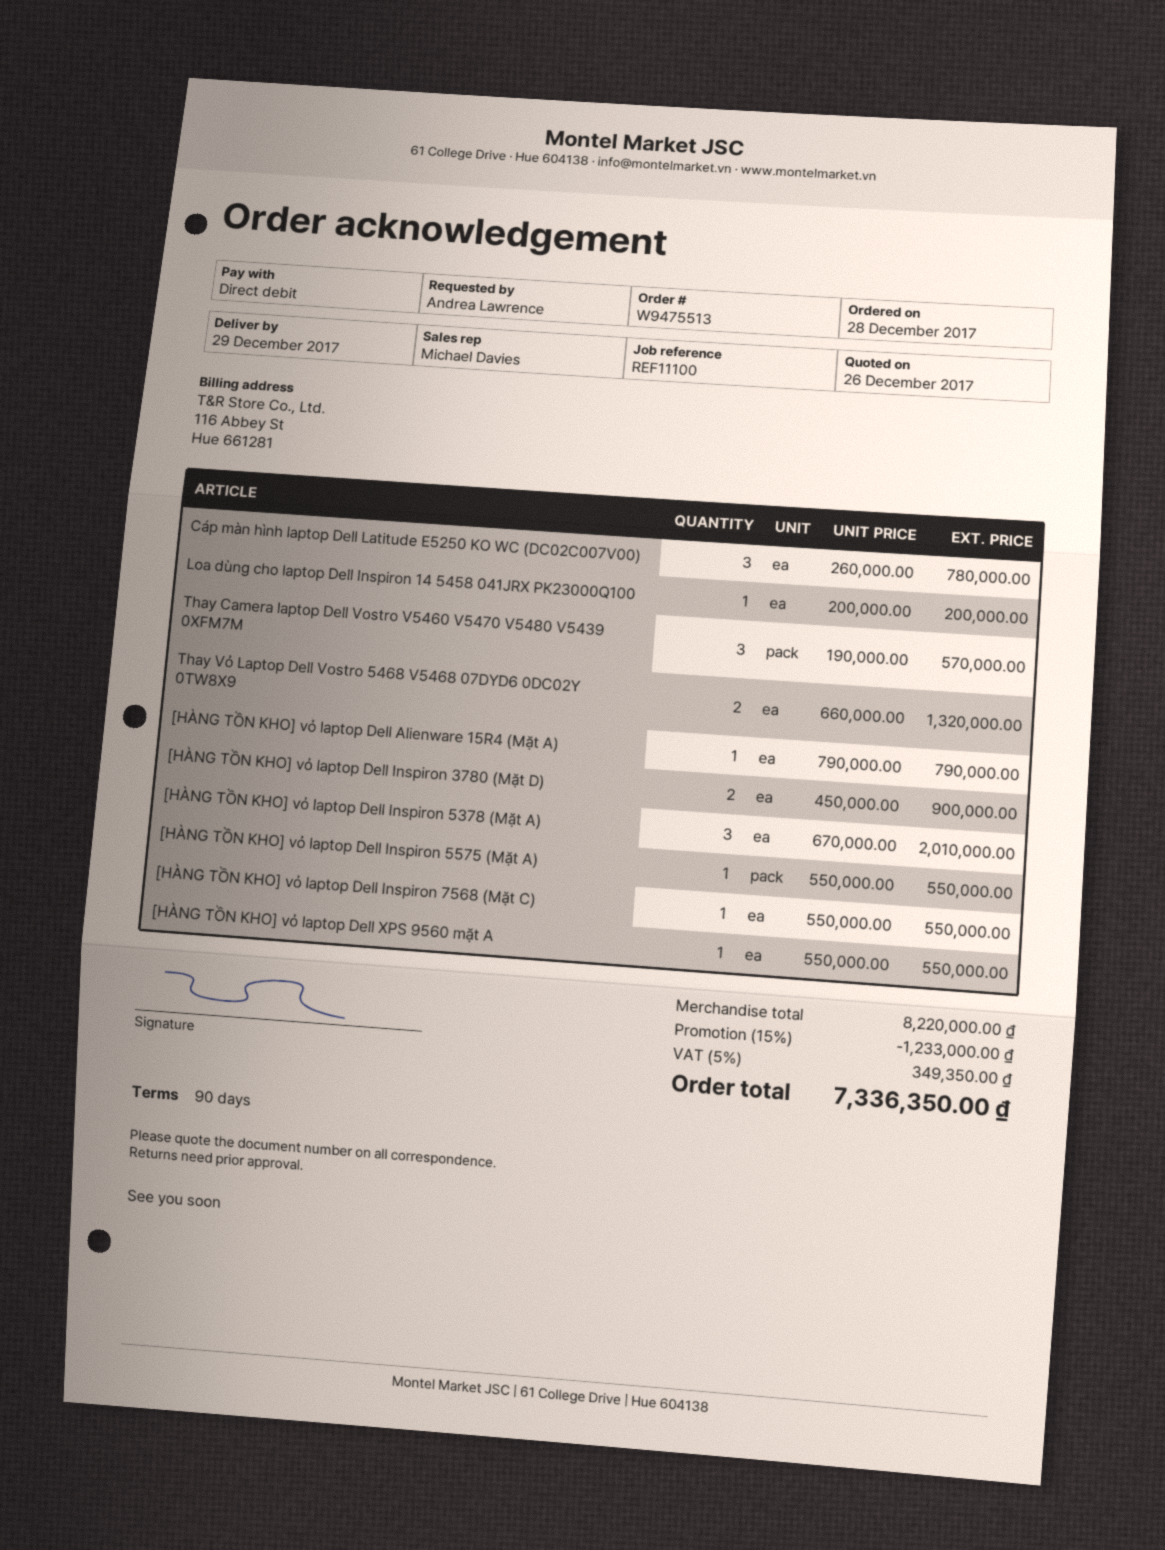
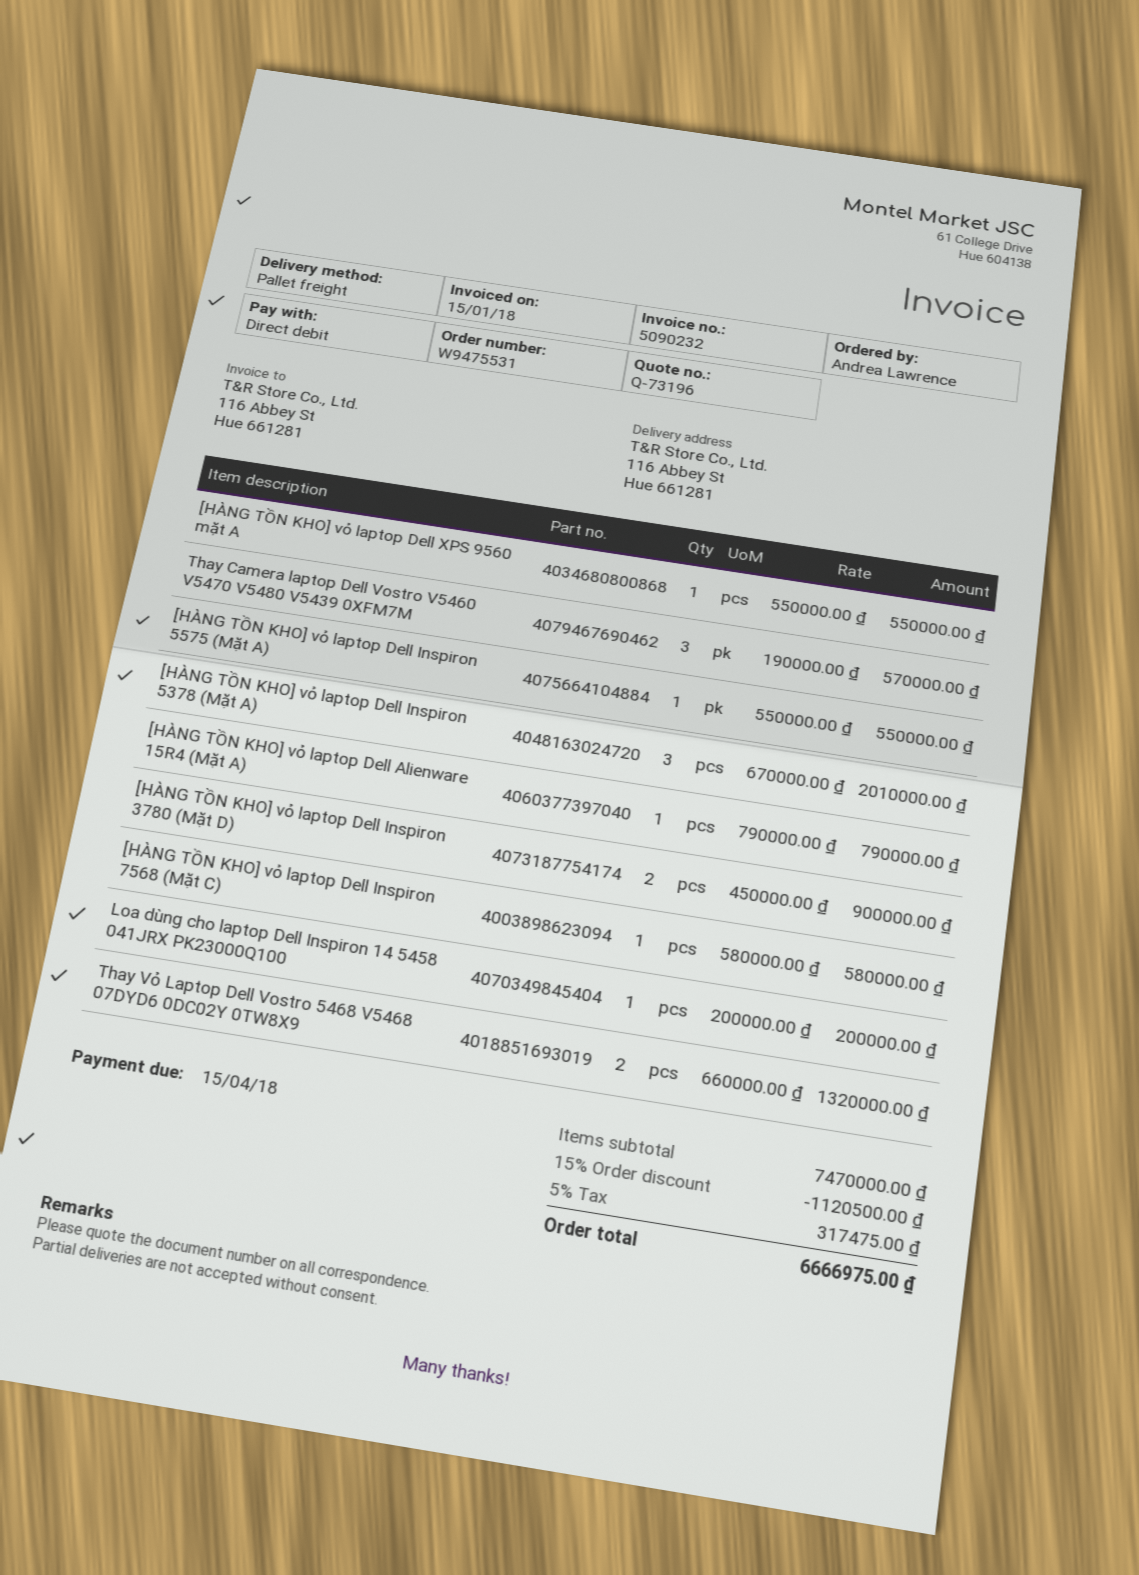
order number: W9475513 -> W9475531
Cáp màn hình laptop Dell Latitude E5250 KO WC (DC02C007V00): 3 x 260000.00 = 780000.00 -> none
[HÀNG TỒN KHO] vỏ laptop Dell Inspiron 7568 (Mặt C): 1 x 550000.00 = 550000.00 -> 1 x 580000.00 = 580000.00
subtotal: 8220000.00 -> 7470000.00
discount: 15% = 1233000.00 -> 15% = 1120500.00
tax: 5% = 349350.00 -> 5% = 317475.00
total: 7336350.00 -> 6666975.00

